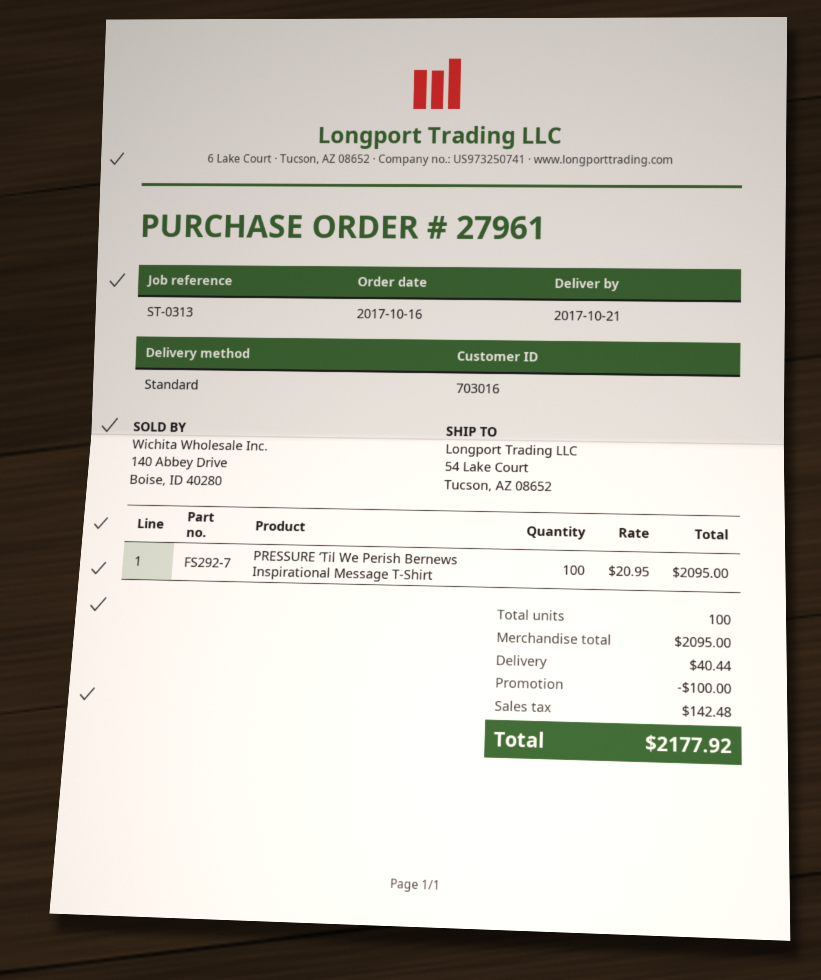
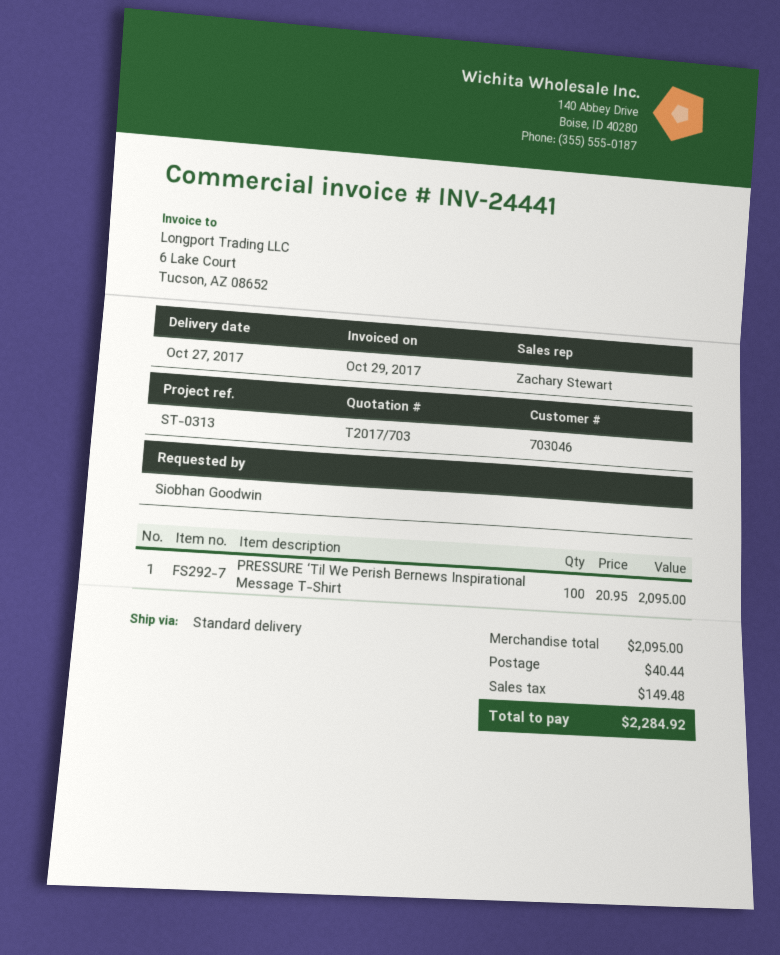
delivery date: 2017-10-21 -> 2017-10-27
customer number: 703016 -> 703046
discount: 100.00 -> none
tax: 142.48 -> 149.48
total: 2177.92 -> 2284.92

